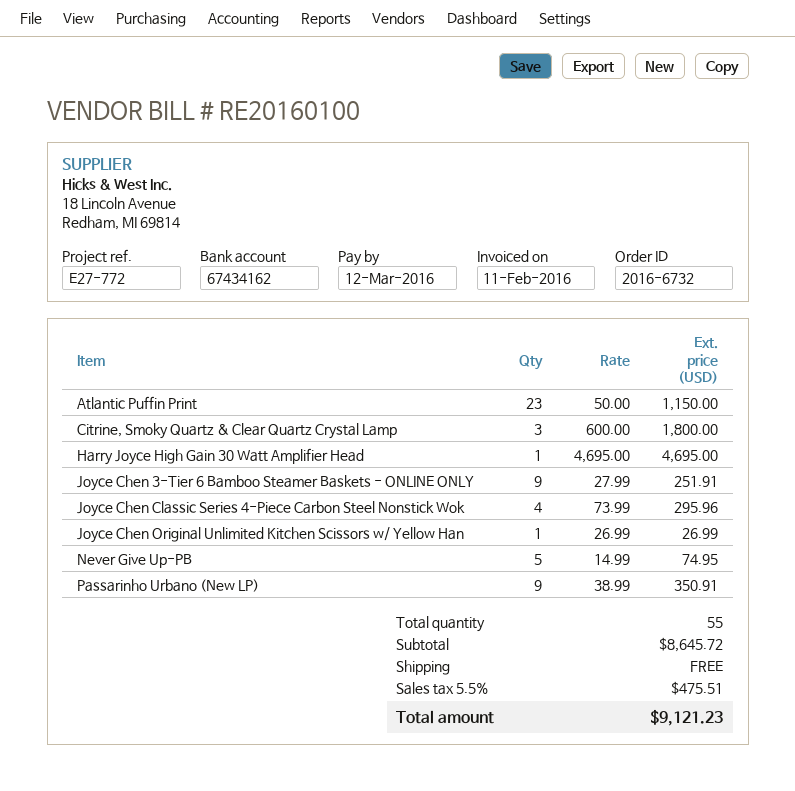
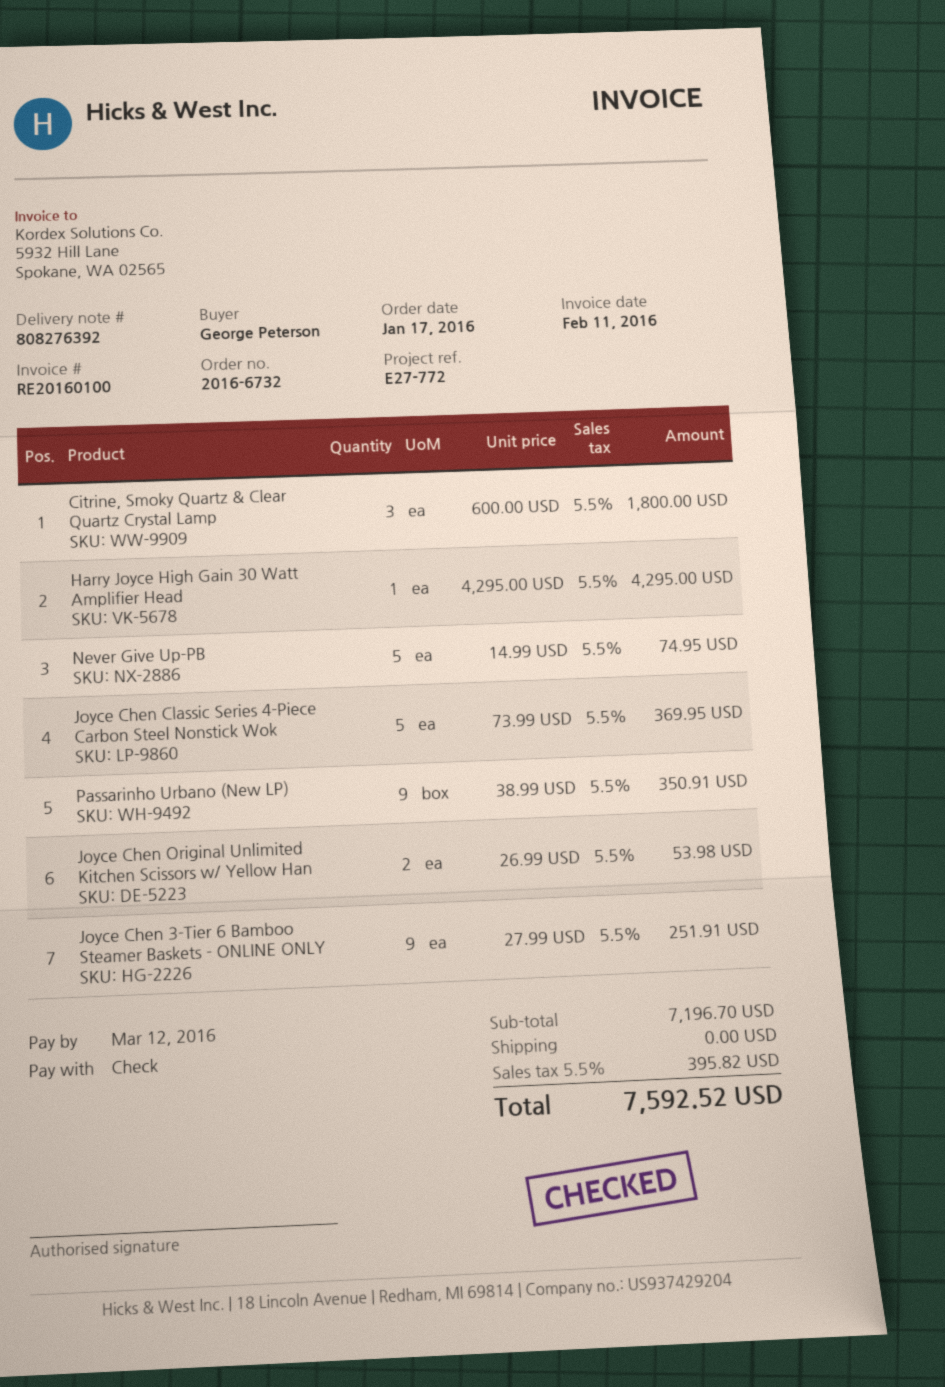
Atlantic Puffin Print: 23 x 50.00 = 1150.00 -> none
Harry Joyce High Gain 30 Watt Amplifier Head: 1 x 4695.00 = 4695.00 -> 1 x 4295.00 = 4295.00
Joyce Chen Classic Series 4-Piece Carbon Steel Nonstick Wok: 4 x 73.99 = 295.96 -> 5 x 73.99 = 369.95
Joyce Chen Original Unlimited Kitchen Scissors w/ Yellow Han: 1 x 26.99 = 26.99 -> 2 x 26.99 = 53.98
subtotal: 8645.72 -> 7196.70
tax: 5.5% = 475.51 -> 5.5% = 395.82
total: 9121.23 -> 7592.52

